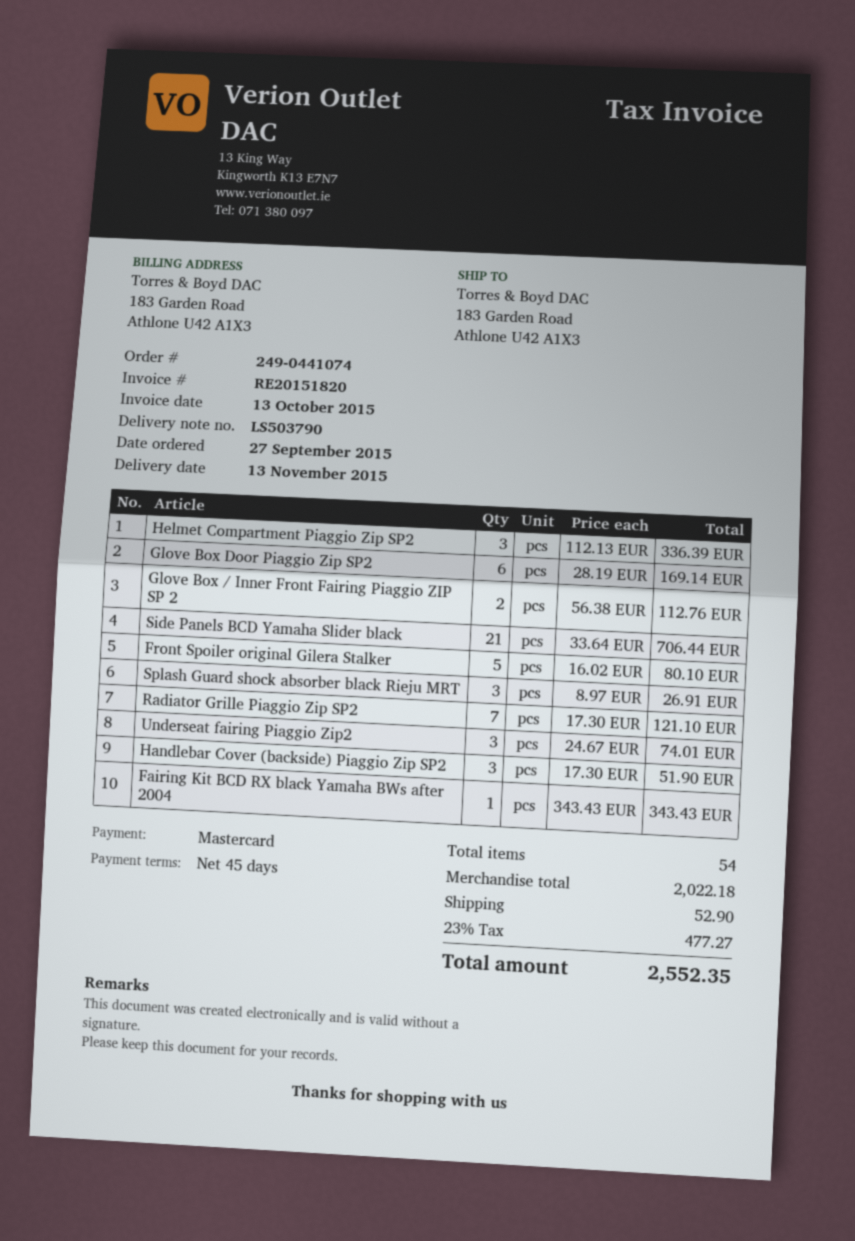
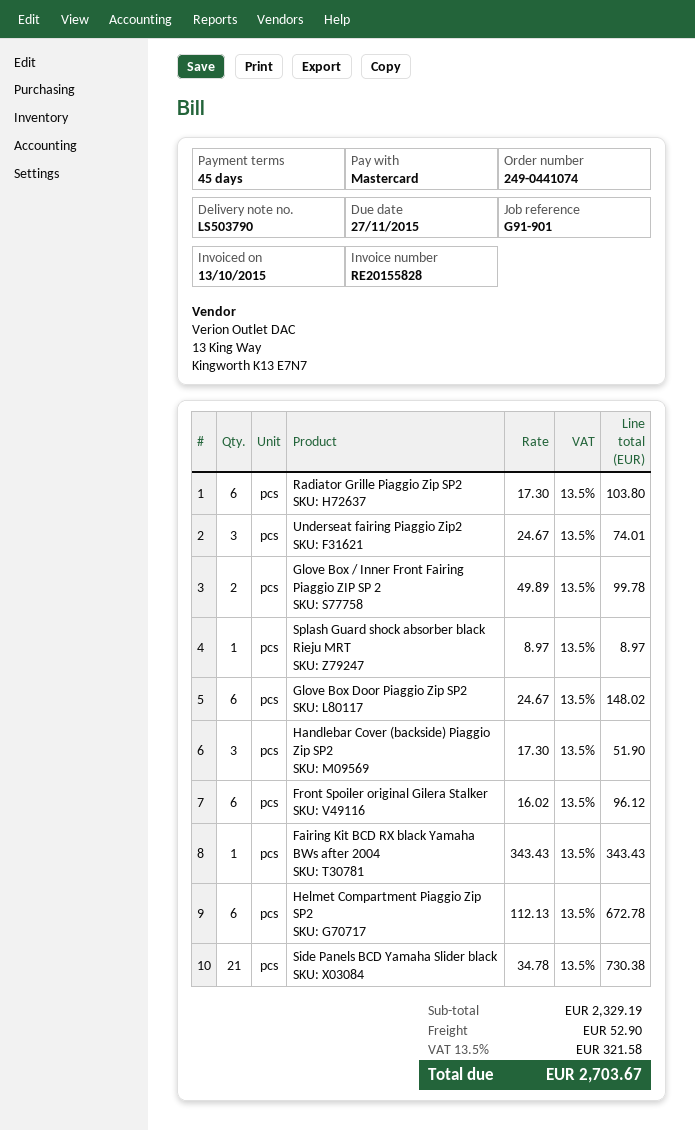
invoice number: RE20151820 -> RE20155828
Helmet Compartment Piaggio Zip SP2: 3 x 112.13 = 336.39 -> 6 x 112.13 = 672.78
Glove Box Door Piaggio Zip SP2: 6 x 28.19 = 169.14 -> 6 x 24.67 = 148.02
Glove Box / Inner Front Fairing Piaggio ZIP SP 2: 2 x 56.38 = 112.76 -> 2 x 49.89 = 99.78
Side Panels BCD Yamaha Slider black: 21 x 33.64 = 706.44 -> 21 x 34.78 = 730.38
Front Spoiler original Gilera Stalker: 5 x 16.02 = 80.10 -> 6 x 16.02 = 96.12
Splash Guard shock absorber black Rieju MRT: 3 x 8.97 = 26.91 -> 1 x 8.97 = 8.97
Radiator Grille Piaggio Zip SP2: 7 x 17.30 = 121.10 -> 6 x 17.30 = 103.80
subtotal: 2022.18 -> 2329.19
tax: 23% = 477.27 -> 13.5% = 321.58
total: 2552.35 -> 2703.67

